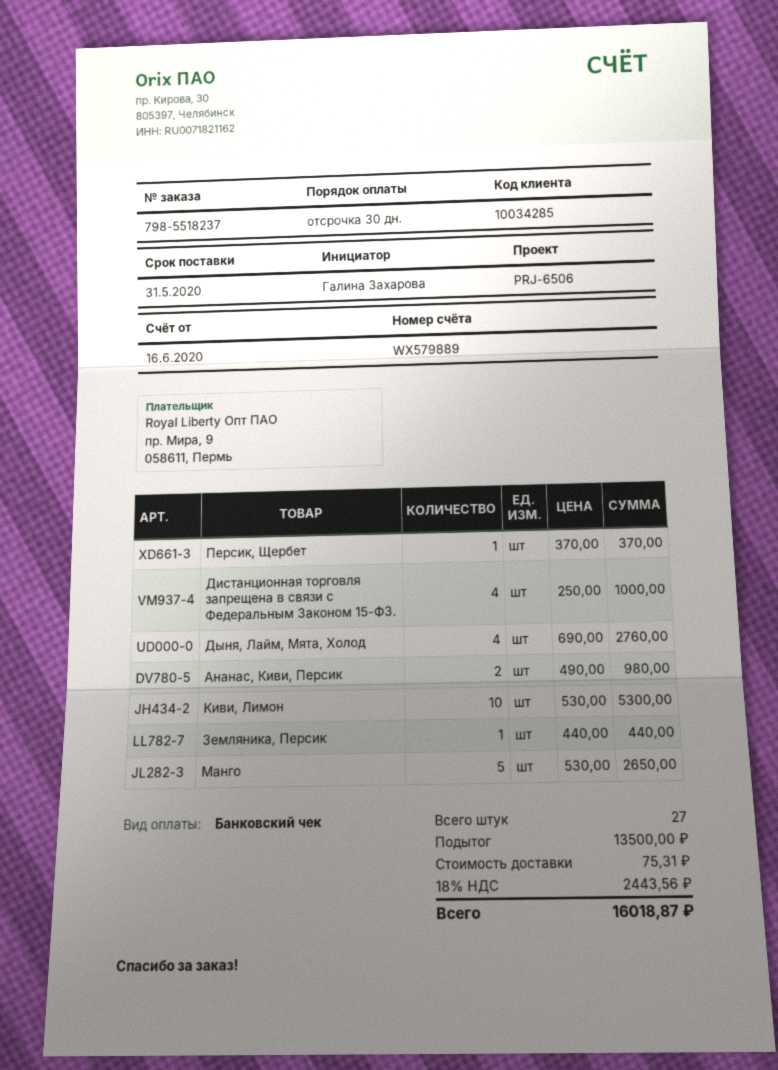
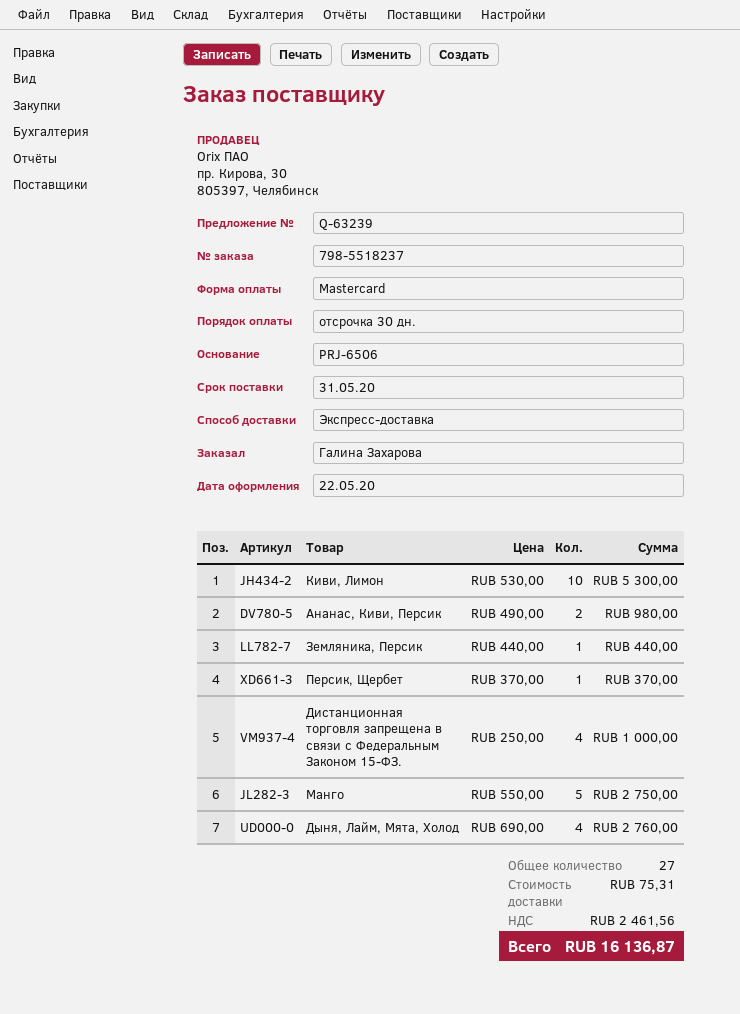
payment method: cheque -> Mastercard
Манго: 5 x 530.00 = 2650.00 -> 5 x 550.00 = 2750.00
tax: 2443.56 -> 2461.56
total: 16018.87 -> 16136.87

